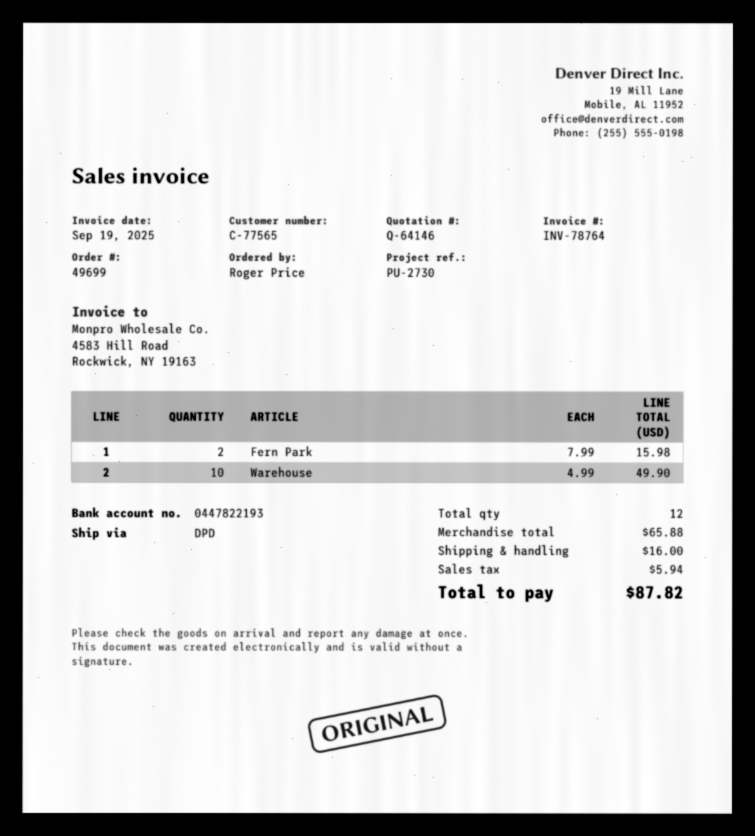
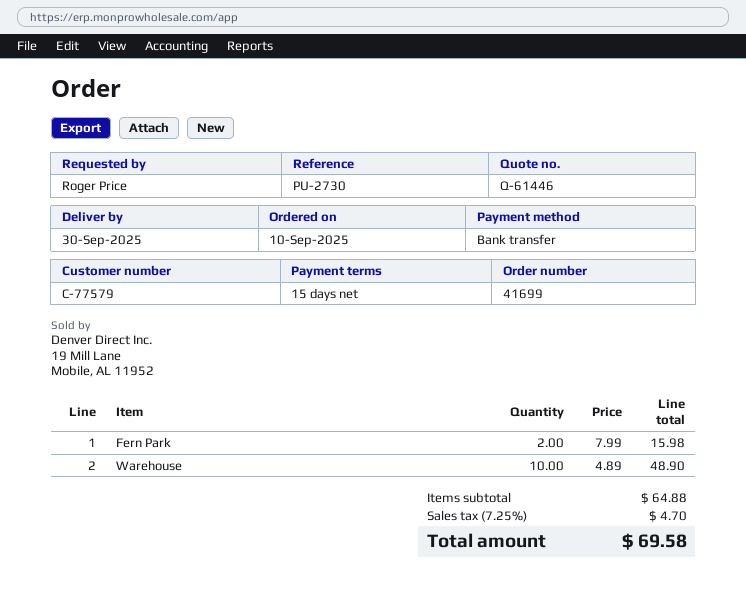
quote number: Q-64146 -> Q-61446
order number: 49699 -> 41699
customer number: C-77565 -> C-77579
Warehouse: 10 x 4.99 = 49.90 -> 10 x 4.89 = 48.90
subtotal: 65.88 -> 64.88
shipping: 16.00 -> none
tax: 5.94 -> 4.70
total: 87.82 -> 69.58

